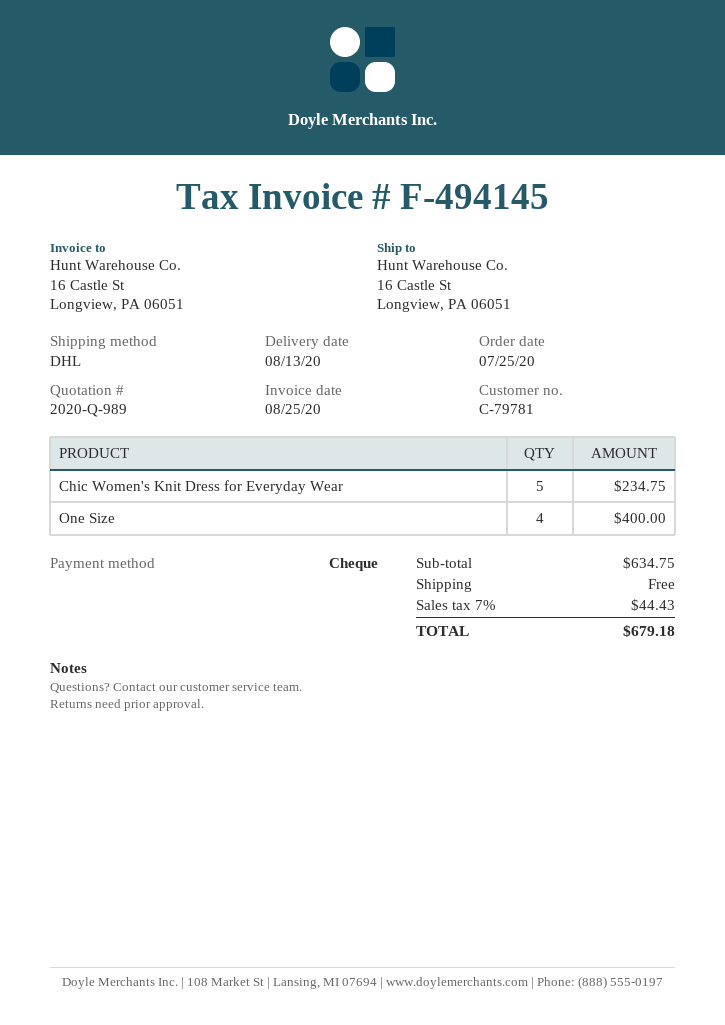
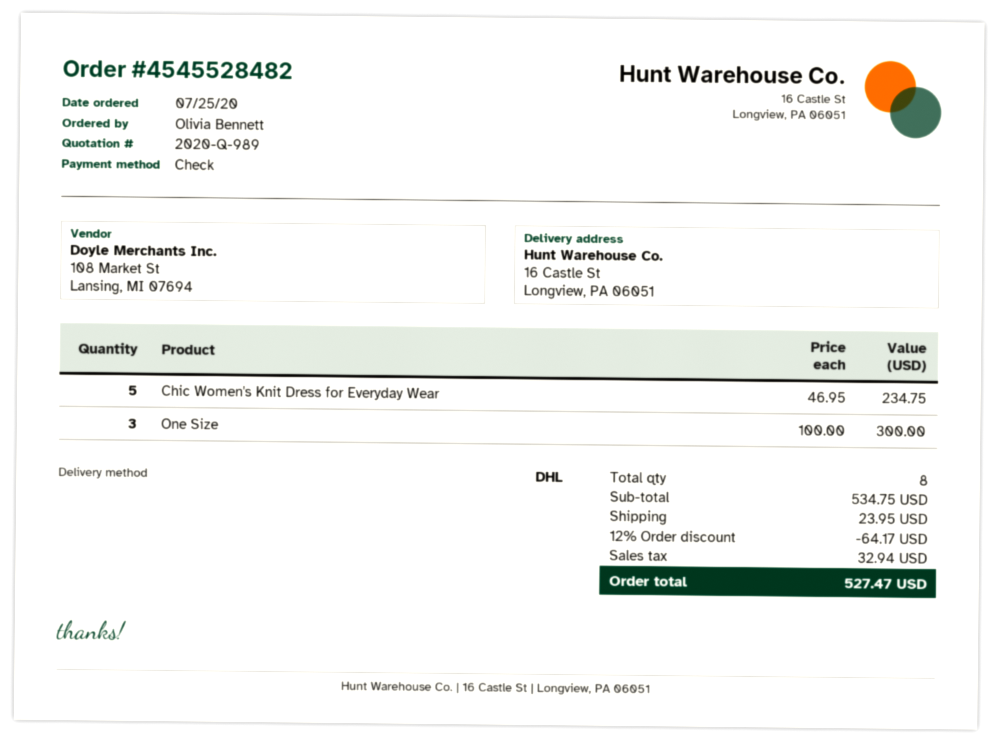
One Size: 4 for 400.00 -> 3 for 300.00
subtotal: 634.75 -> 534.75
discount: none -> 12% = 64.17
shipping: 0.00 -> 23.95
tax: 44.43 -> 32.94
total: 679.18 -> 527.47

